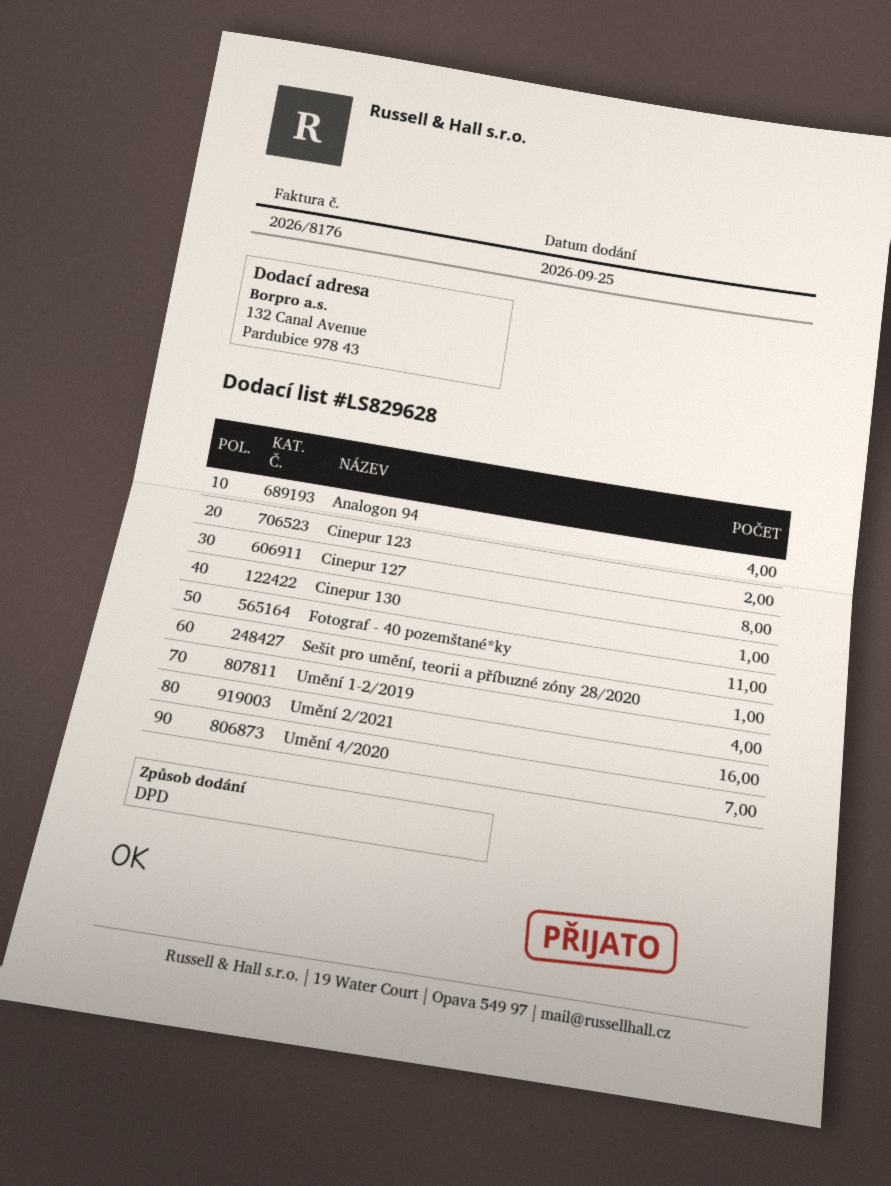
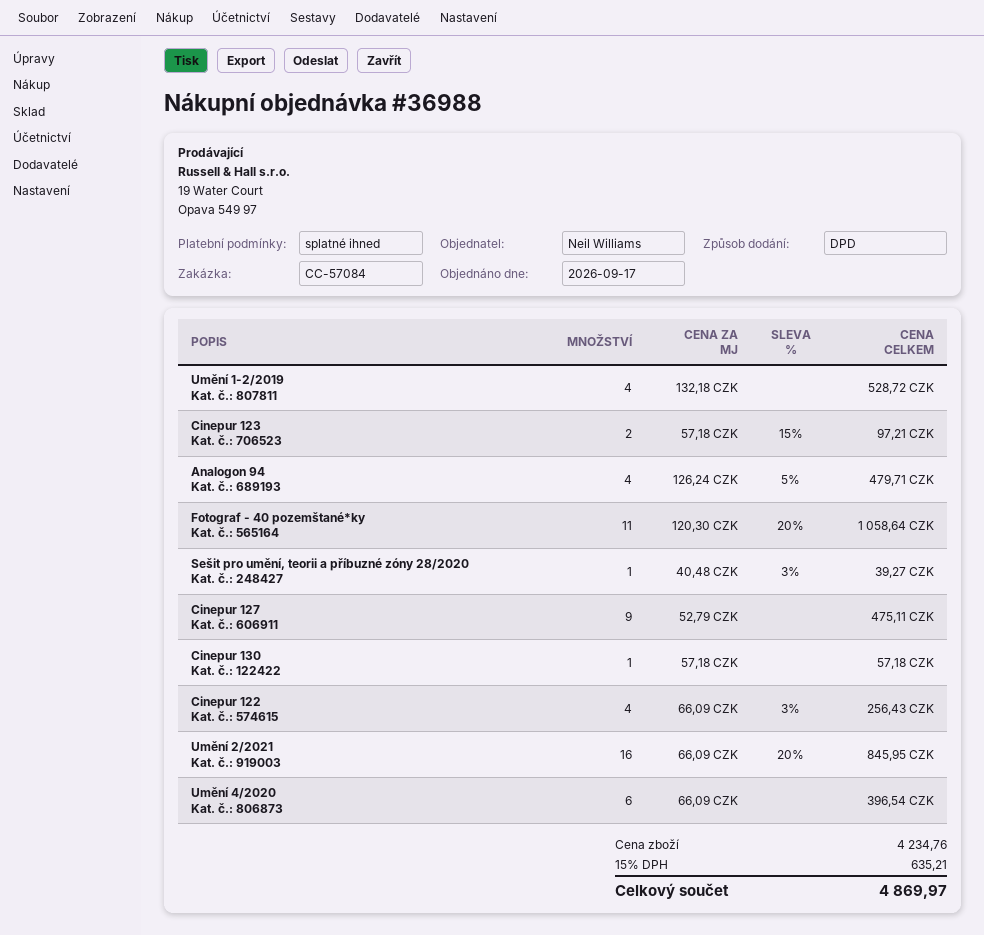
Cinepur 127: 8 -> 9
Umění 4/2020: 7 -> 6
Cinepur 122: none -> 4

